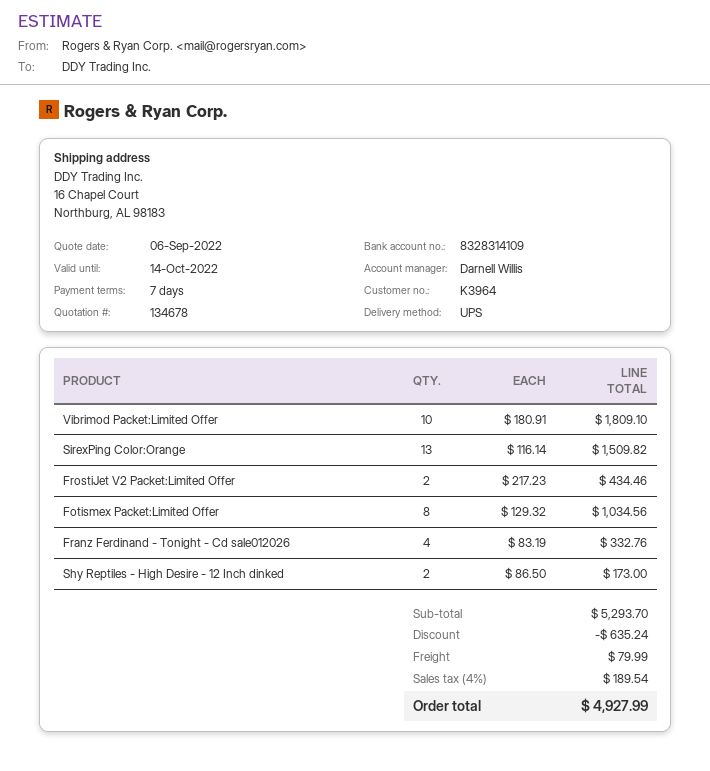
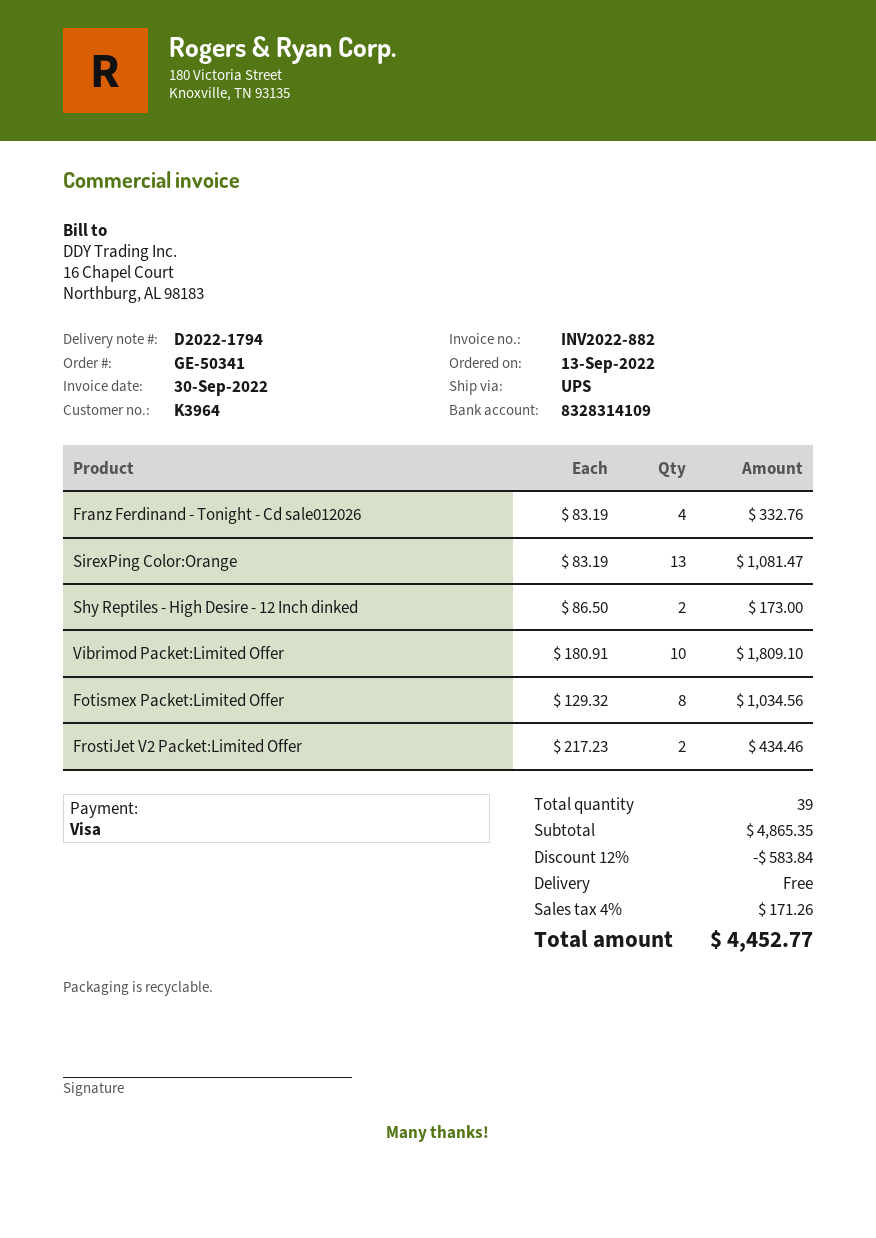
SirexPing Color:Orange: 13 x 116.14 = 1509.82 -> 13 x 83.19 = 1081.47
subtotal: 5293.70 -> 4865.35
discount: 635.24 -> 583.84
shipping: 79.99 -> 0.00
tax: 4% = 189.54 -> 4% = 171.26
total: 4927.99 -> 4452.77

